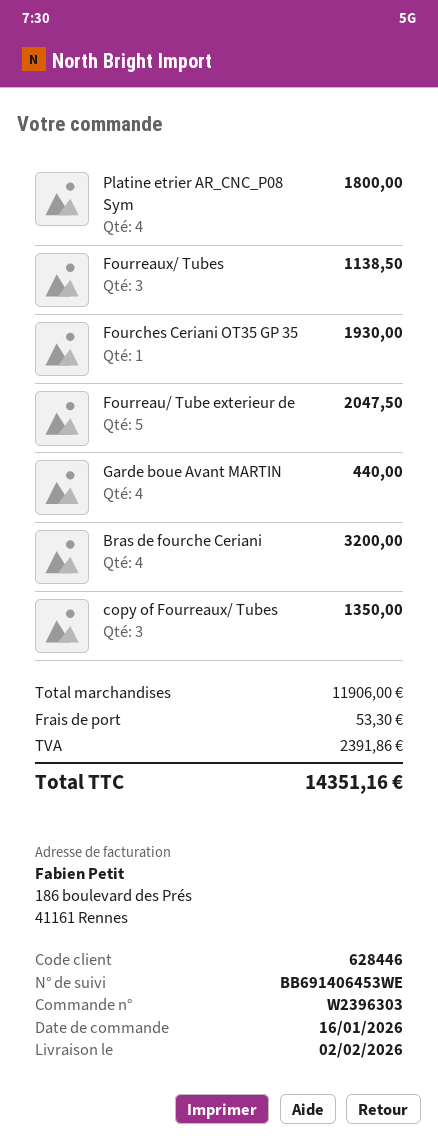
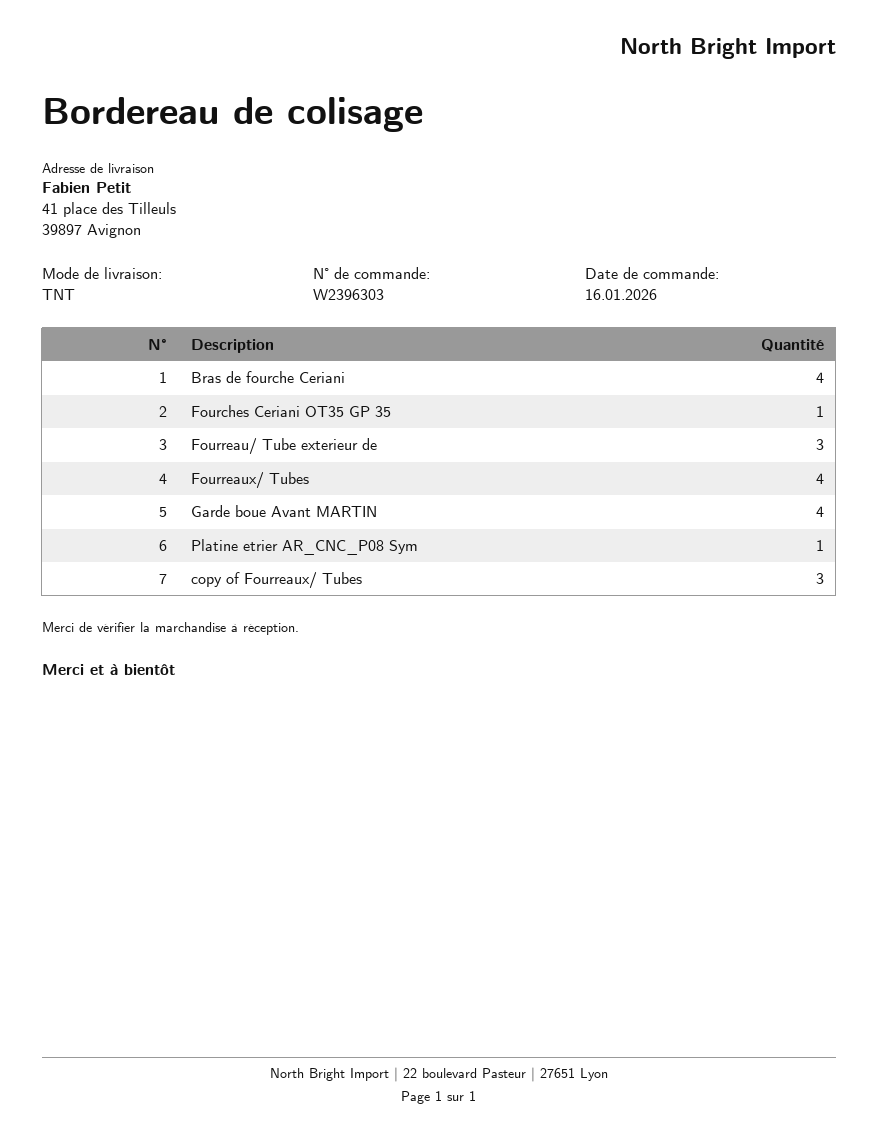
Platine etrier AR_CNC_P08 Sym: 4 -> 1
Fourreaux/ Tubes: 3 -> 4
Fourreau/ Tube exterieur de: 5 -> 3

